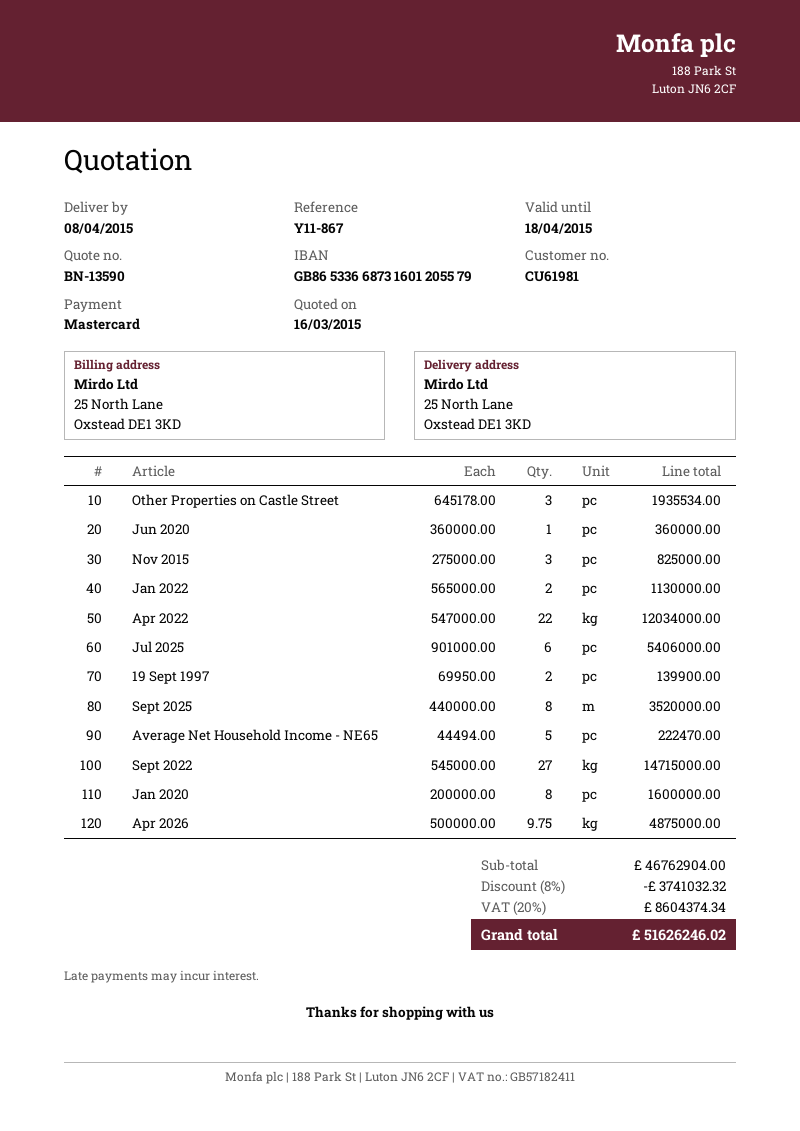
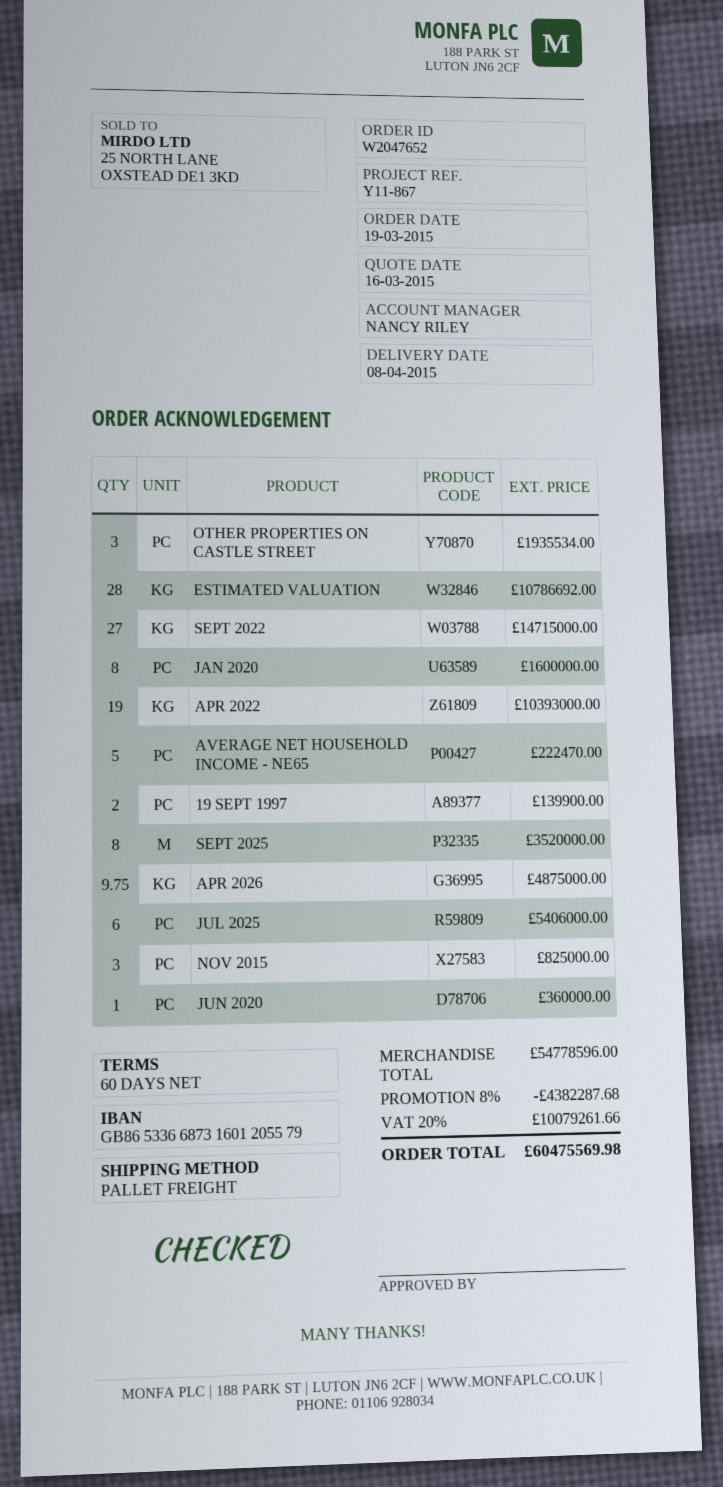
Jan 2022: 2 for 1130000.00 -> none
Apr 2022: 22 for 12034000.00 -> 19 for 10393000.00
ESTIMATED VALUATION: none -> 28 for 10786692.00
subtotal: 46762904.00 -> 54778596.00
discount: 8% = 3741032.32 -> 8% = 4382287.68
tax: 20% = 8604374.34 -> 20% = 10079261.66
total: 51626246.02 -> 60475569.98

